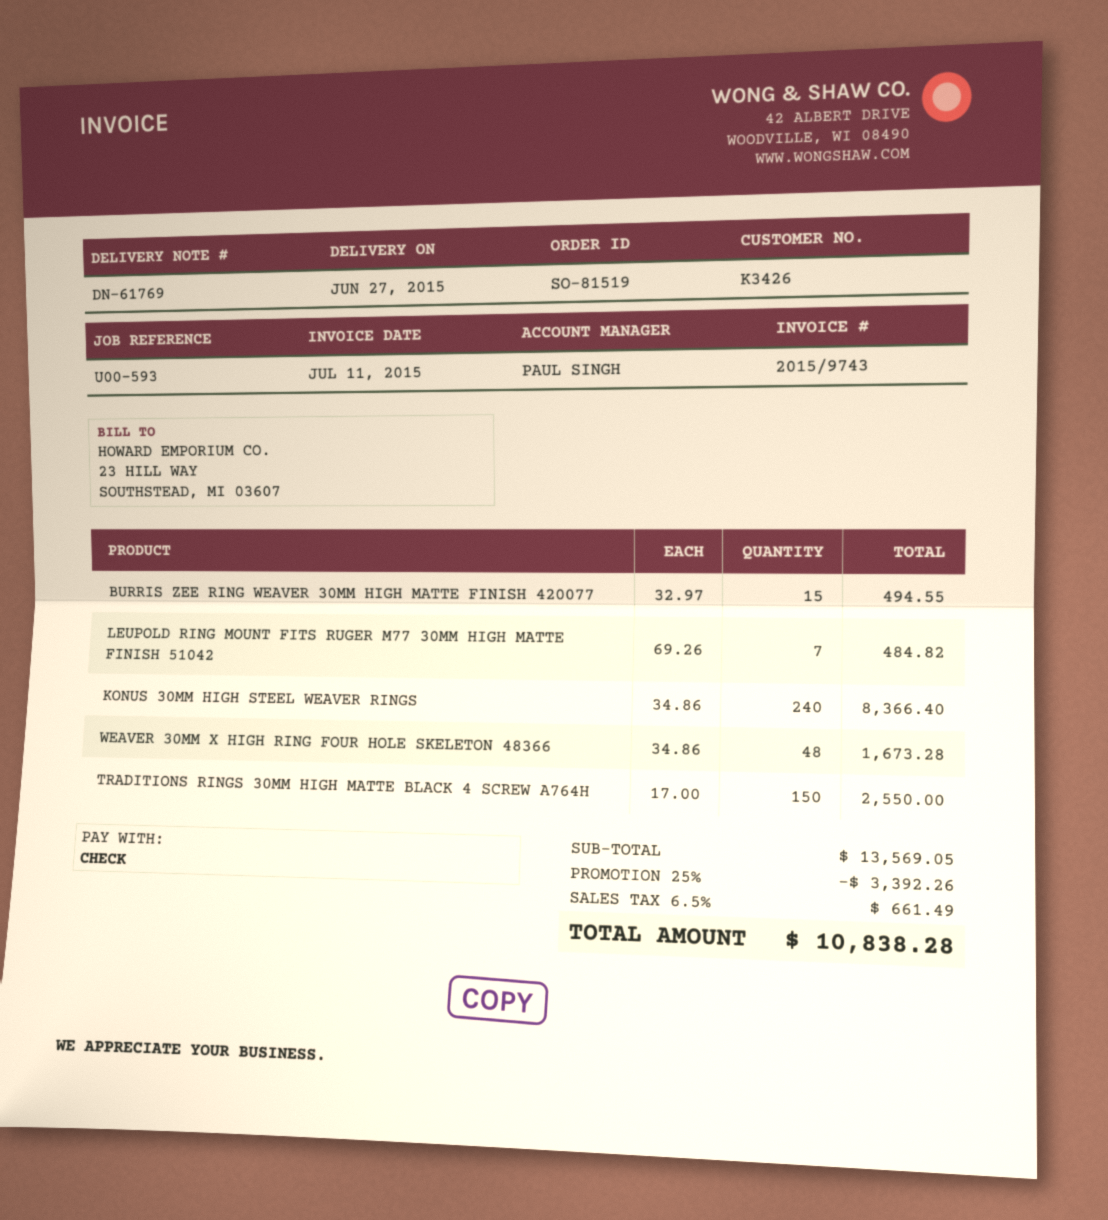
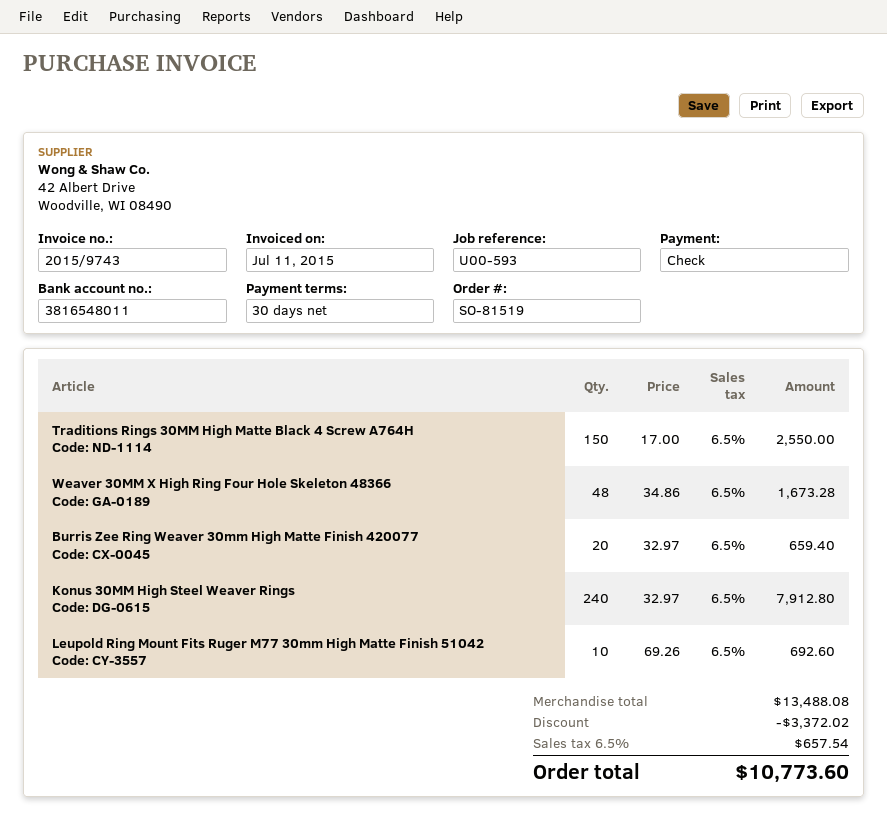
BURRIS ZEE RING WEAVER 30MM HIGH MATTE FINISH 420077: 15 x 32.97 = 494.55 -> 20 x 32.97 = 659.40
LEUPOLD RING MOUNT FITS RUGER M77 30MM HIGH MATTE FINISH 51042: 7 x 69.26 = 484.82 -> 10 x 69.26 = 692.60
KONUS 30MM HIGH STEEL WEAVER RINGS: 240 x 34.86 = 8366.40 -> 240 x 32.97 = 7912.80
subtotal: 13569.05 -> 13488.08
discount: 3392.26 -> 3372.02
tax: 6.5% = 661.49 -> 6.5% = 657.54
total: 10838.28 -> 10773.60

